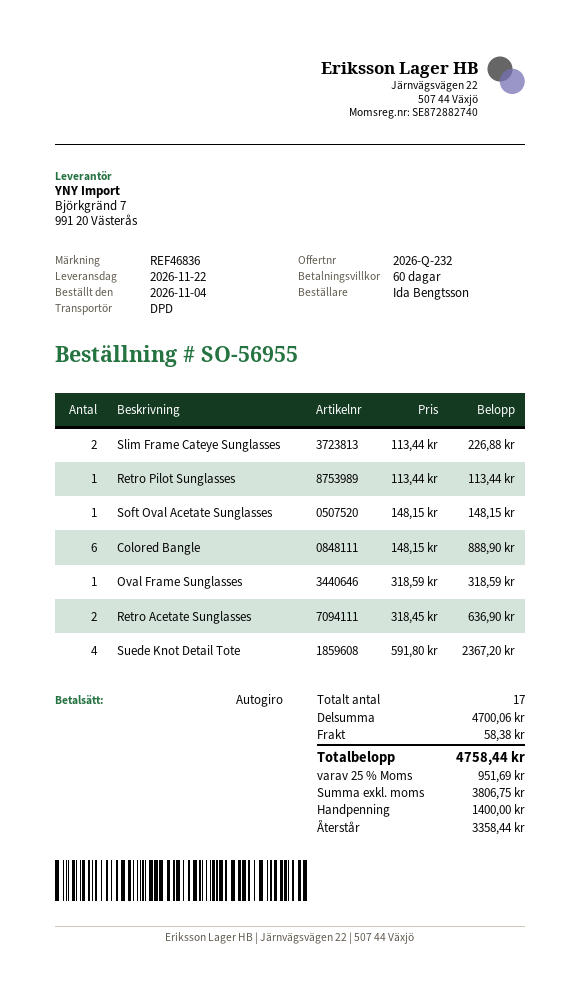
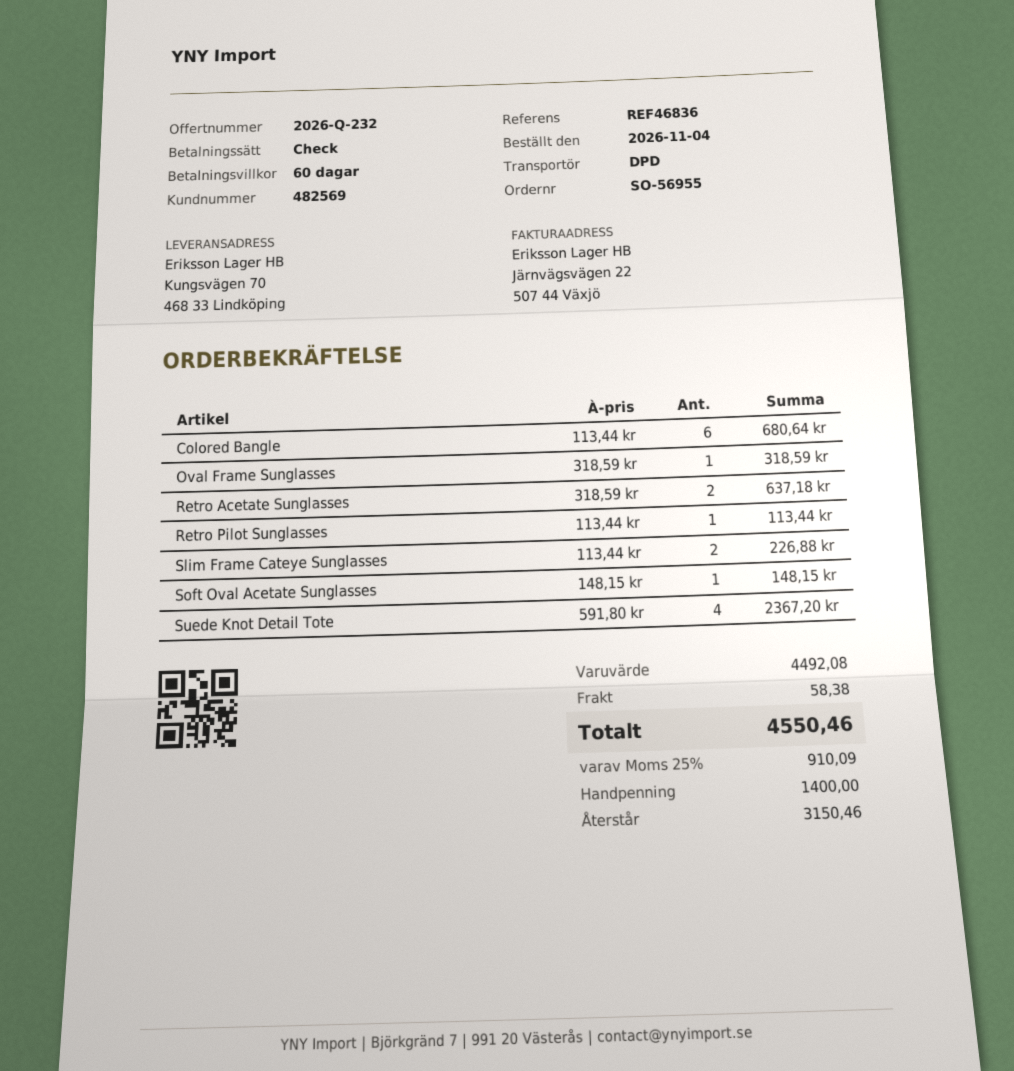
payment method: direct debit -> cheque
Colored Bangle: 6 x 148.15 = 888.90 -> 6 x 113.44 = 680.64
Retro Acetate Sunglasses: 2 x 318.45 = 636.90 -> 2 x 318.59 = 637.18
subtotal: 4700.06 -> 4492.08
tax: 25% = 951.69 -> 25% = 910.09
total: 4758.44 -> 4550.46
balance: 3358.44 -> 3150.46

